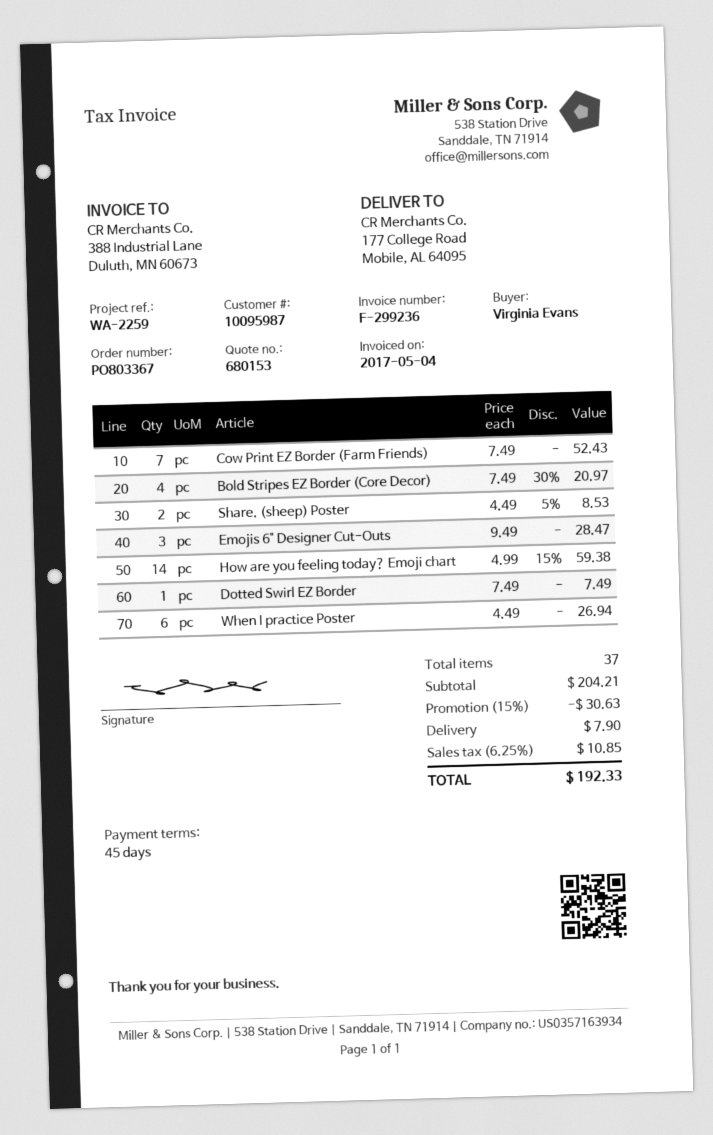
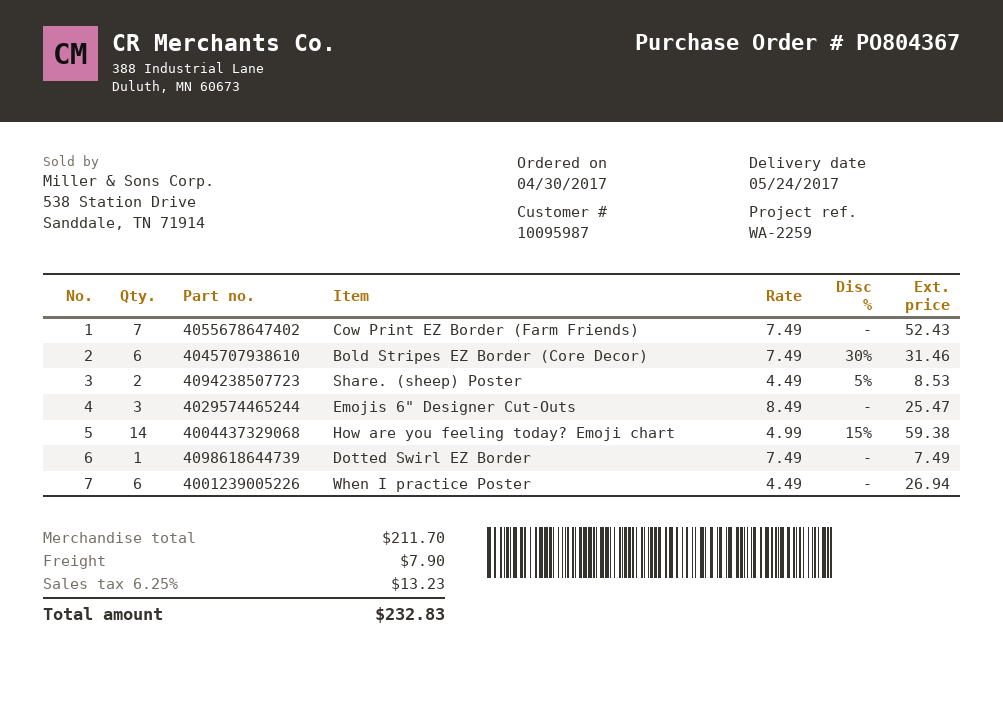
order number: PO803367 -> PO804367
Bold Stripes EZ Border (Core Decor): 4 x 7.49 - 30% = 20.97 -> 6 x 7.49 - 30% = 31.46
Emojis 6" Designer Cut-Outs: 3 x 9.49 = 28.47 -> 3 x 8.49 = 25.47
subtotal: 204.21 -> 211.70
discount: 15% = 30.63 -> none
tax: 6.25% = 10.85 -> 6.25% = 13.23
total: 192.33 -> 232.83

